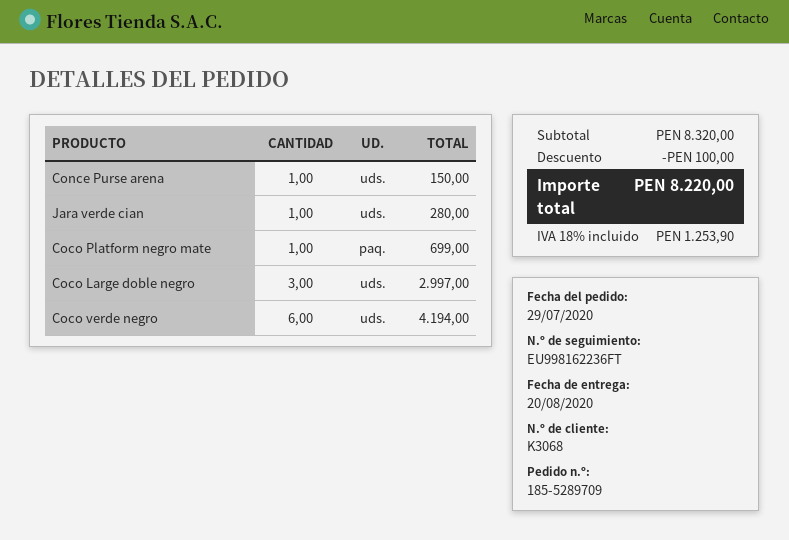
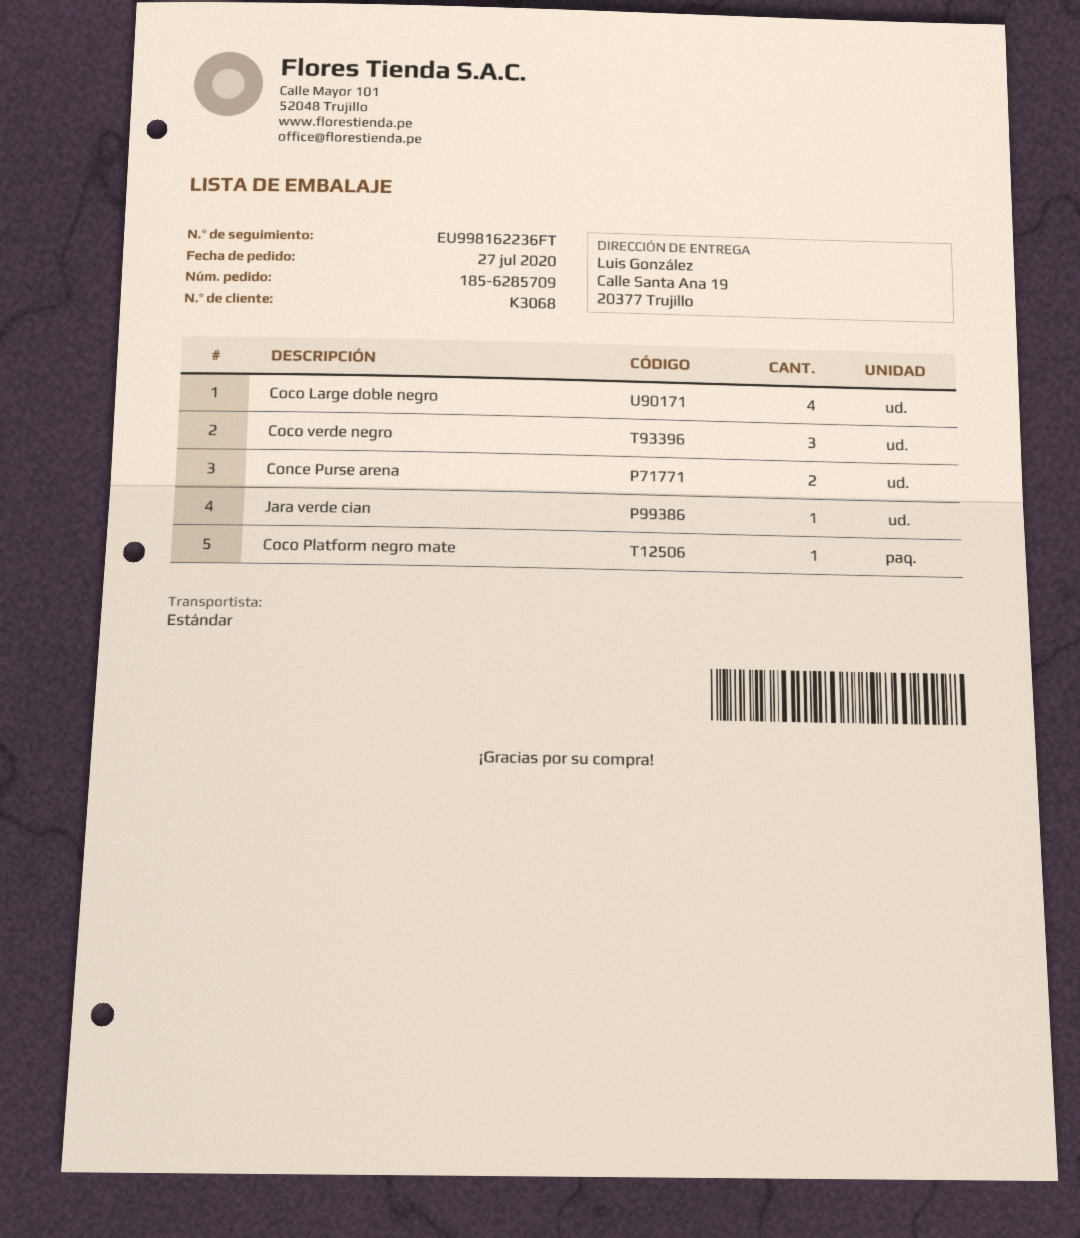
order number: 185-5289709 -> 185-6285709
order date: 2020-07-29 -> 2020-07-27
Conce Purse arena: 1 -> 2
Coco Large doble negro: 3 -> 4
Coco verde negro: 6 -> 3

